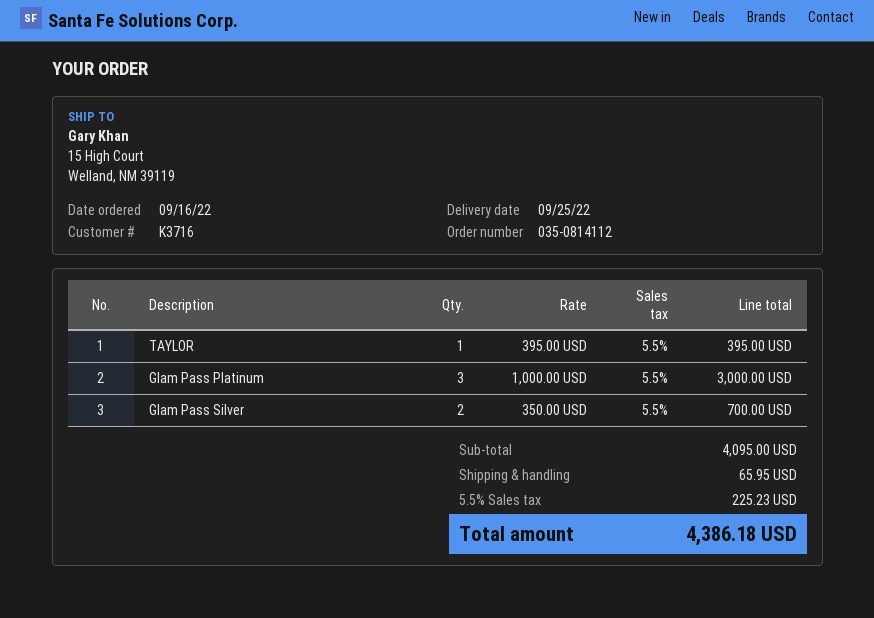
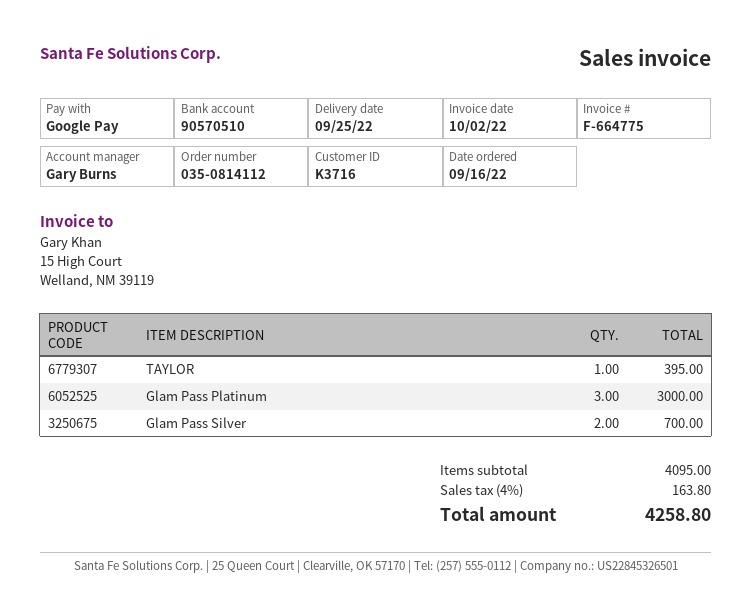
shipping: 65.95 -> none
tax: 5.5% = 225.23 -> 4% = 163.80
total: 4386.18 -> 4258.80

